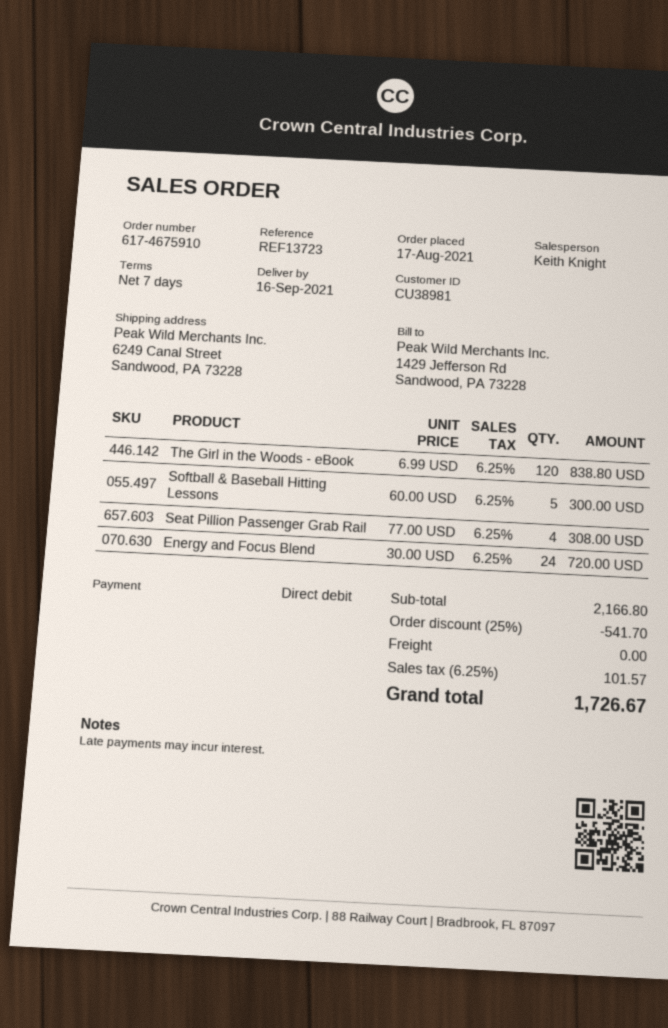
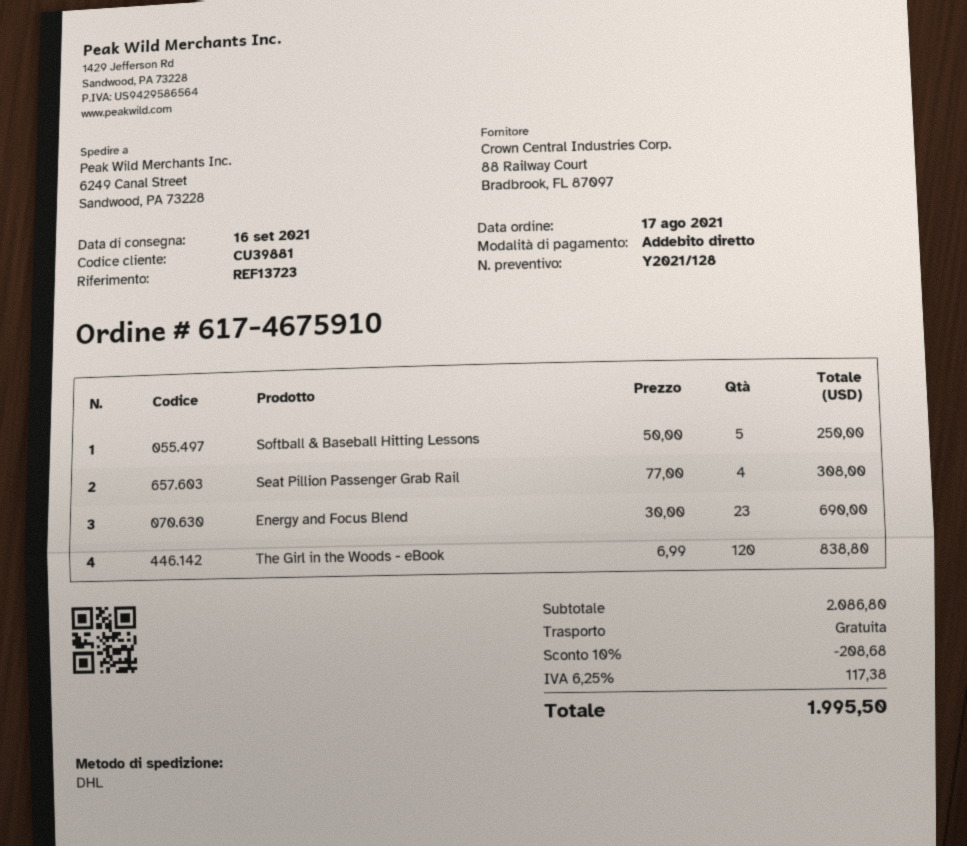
customer number: CU38981 -> CU39881
Softball & Baseball Hitting Lessons: 5 x 60.00 = 300.00 -> 5 x 50.00 = 250.00
Energy and Focus Blend: 24 x 30.00 = 720.00 -> 23 x 30.00 = 690.00
subtotal: 2166.80 -> 2086.80
discount: 25% = 541.70 -> 10% = 208.68
tax: 6.25% = 101.57 -> 6.25% = 117.38
total: 1726.67 -> 1995.50

